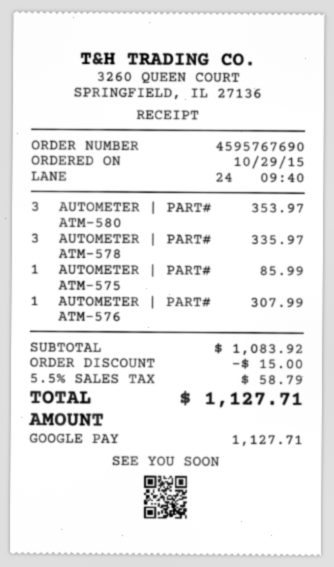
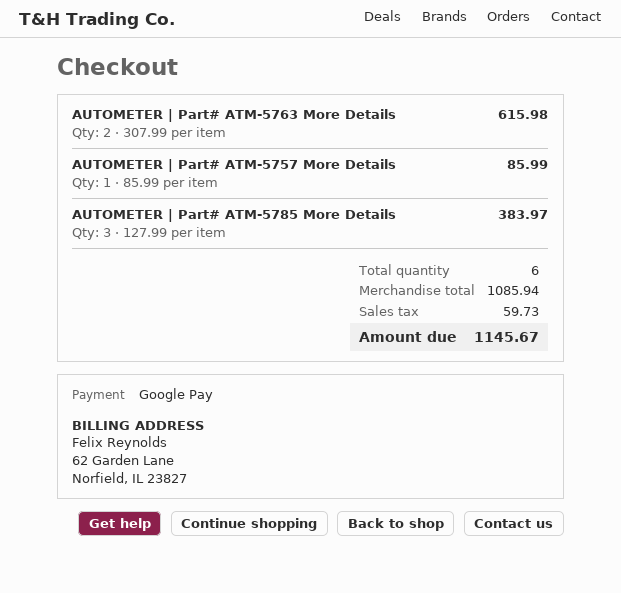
AUTOMETER | PART# ATM-580: 3 for 353.97 -> none
AUTOMETER | PART# ATM-578: 3 for 335.97 -> 3 for 383.97
AUTOMETER | PART# ATM-576: 1 for 307.99 -> 2 for 615.98
subtotal: 1083.92 -> 1085.94
discount: 15.00 -> none
tax: 58.79 -> 59.73
total: 1127.71 -> 1145.67

